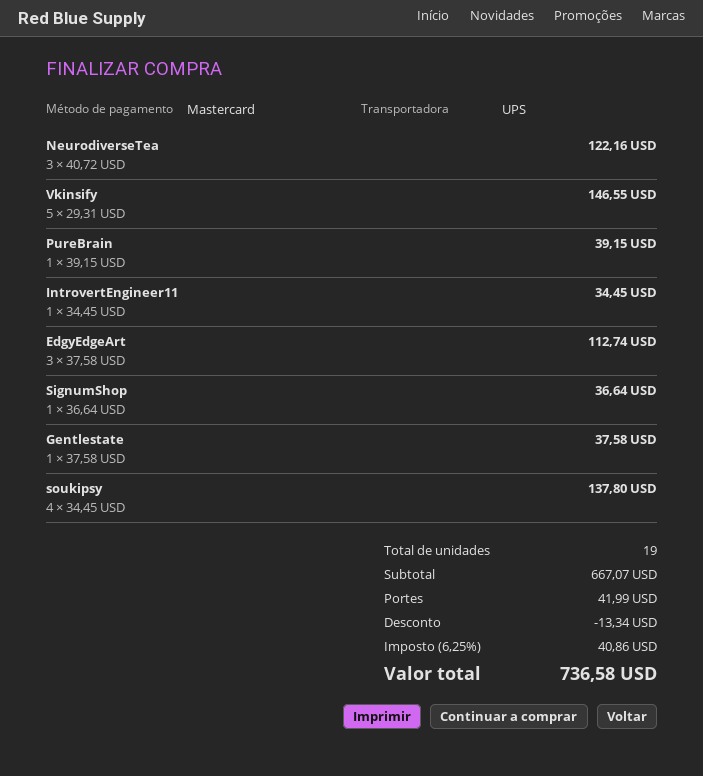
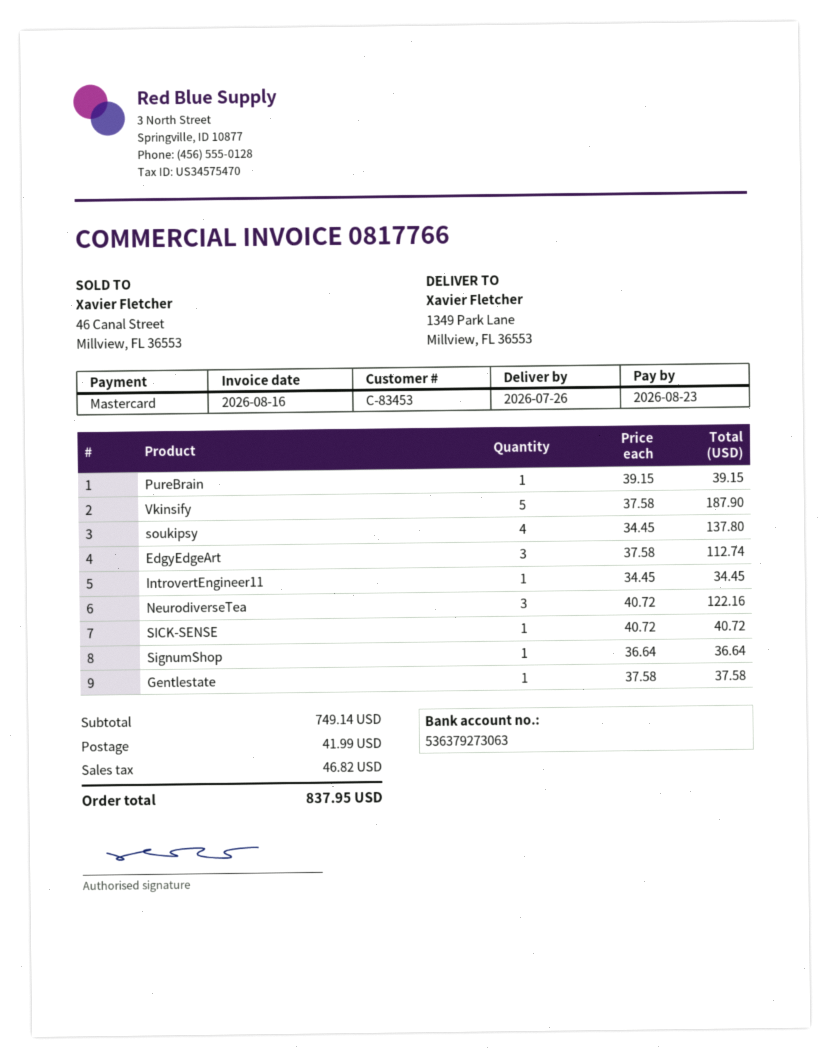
Vkinsify: 5 x 29.31 = 146.55 -> 5 x 37.58 = 187.90
SICK-SENSE: none -> 1 x 40.72 = 40.72
subtotal: 667.07 -> 749.14
discount: 13.34 -> none
tax: 40.86 -> 46.82
total: 736.58 -> 837.95

